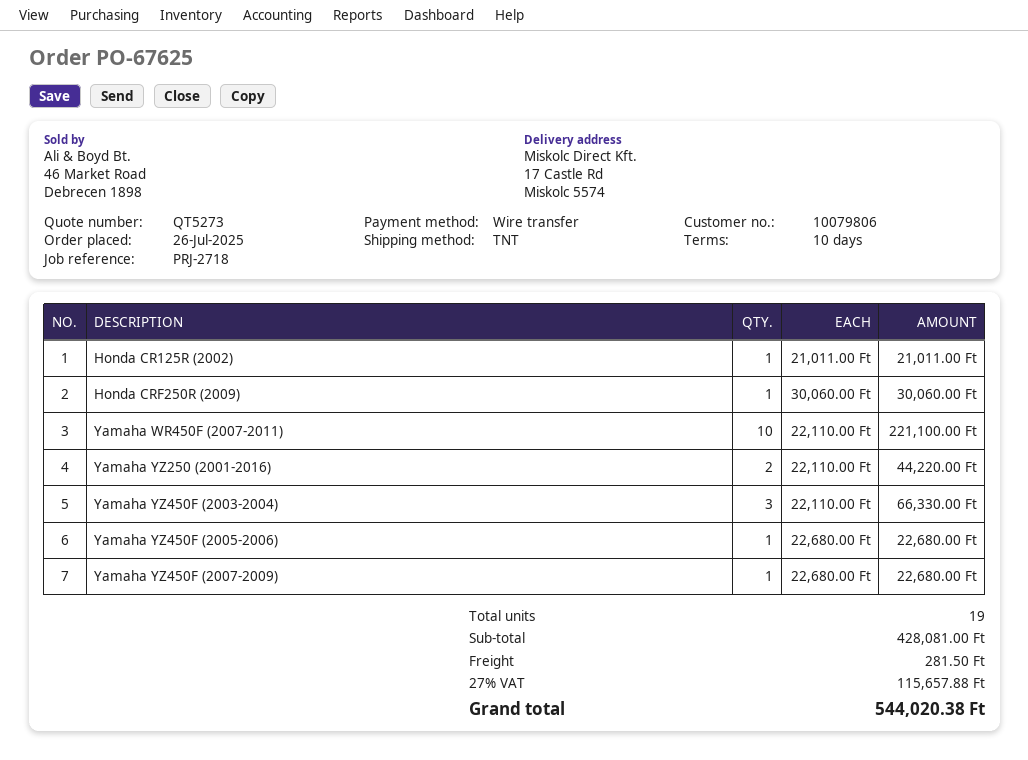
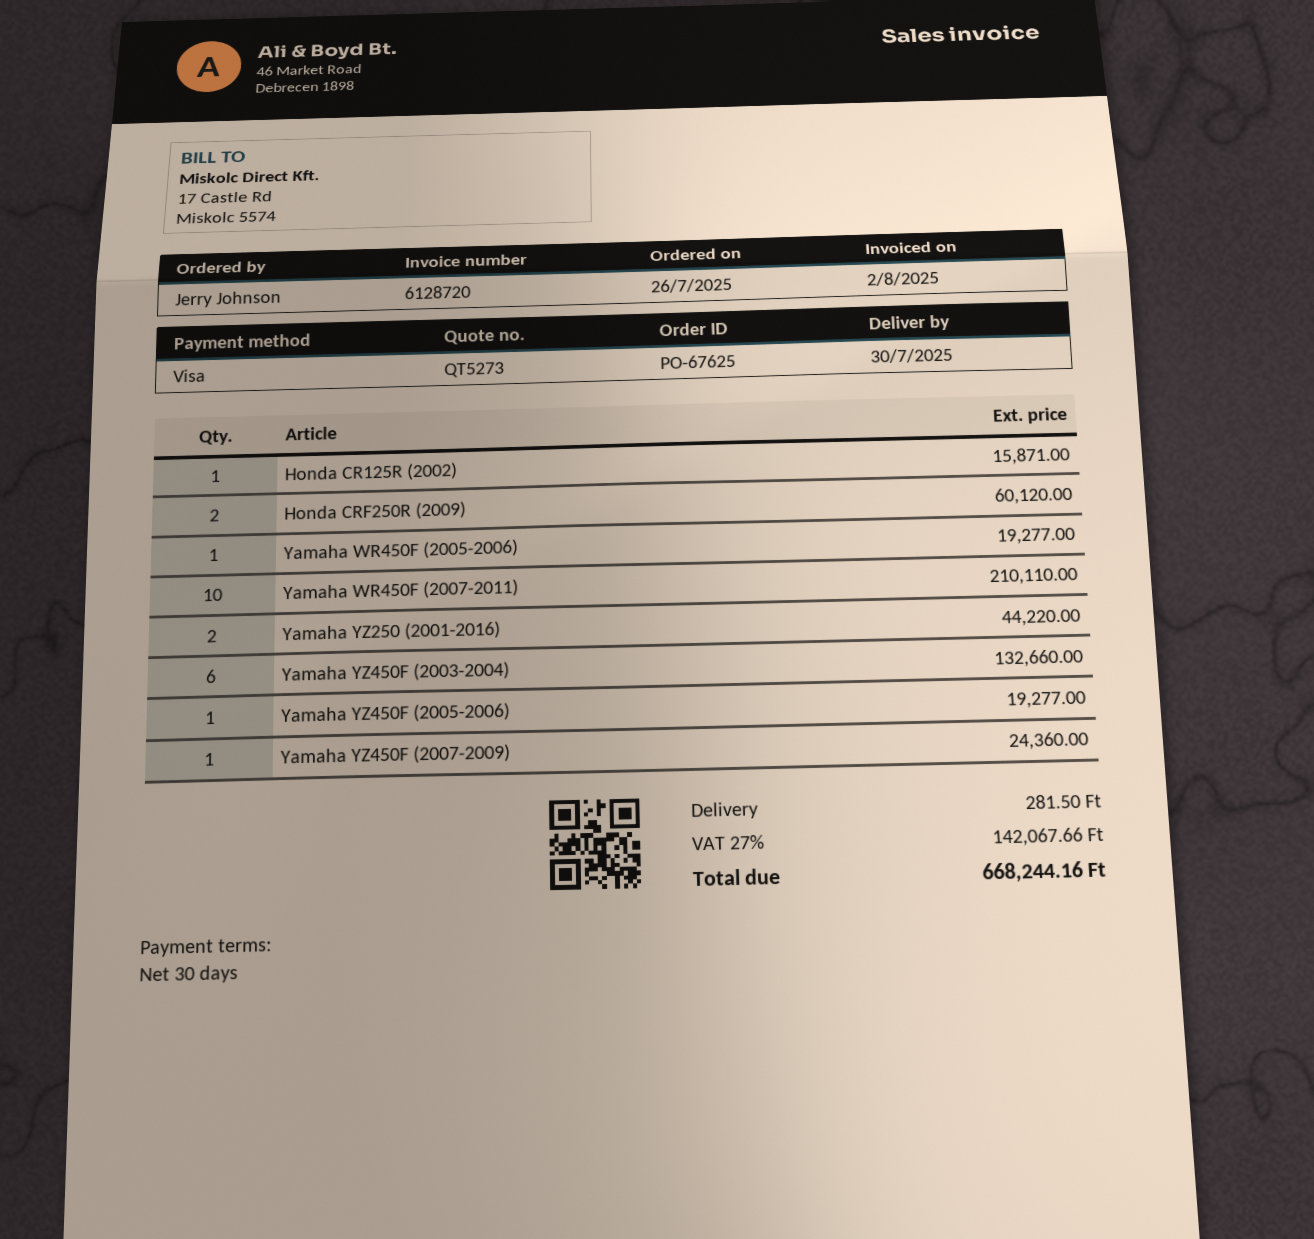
payment terms: 10 days -> 30 days
payment method: bank transfer -> Visa
Honda CR125R (2002): 1 for 21011.00 -> 1 for 15871.00
Honda CRF250R (2009): 1 for 30060.00 -> 2 for 60120.00
Yamaha WR450F (2007-2011): 10 for 221100.00 -> 10 for 210110.00
Yamaha YZ450F (2003-2004): 3 for 66330.00 -> 6 for 132660.00
Yamaha YZ450F (2005-2006): 1 for 22680.00 -> 1 for 19277.00
Yamaha YZ450F (2007-2009): 1 for 22680.00 -> 1 for 24360.00
Yamaha WR450F (2005-2006): none -> 1 for 19277.00
tax: 27% = 115657.88 -> 27% = 142067.66
total: 544020.38 -> 668244.16

